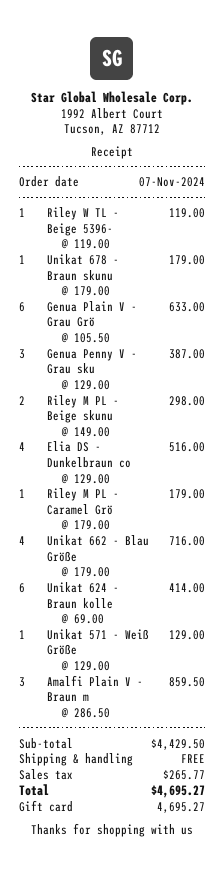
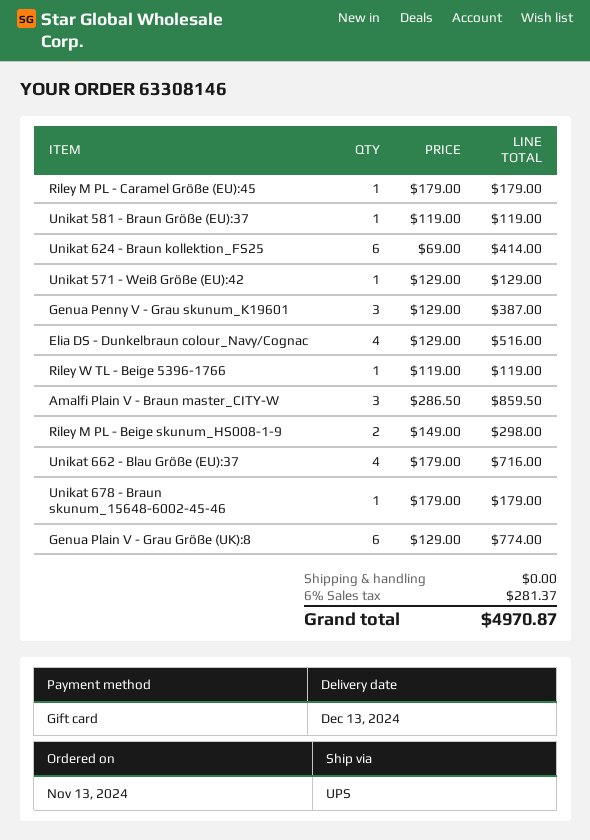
order date: 2024-11-07 -> 2024-11-13
Genua Plain V - Grau Grö: 6 x 105.50 = 633.00 -> 6 x 129.00 = 774.00
Unikat 581 - Braun Größe (EU):37: none -> 1 x 119.00 = 119.00
tax: 265.77 -> 281.37
total: 4695.27 -> 4970.87

